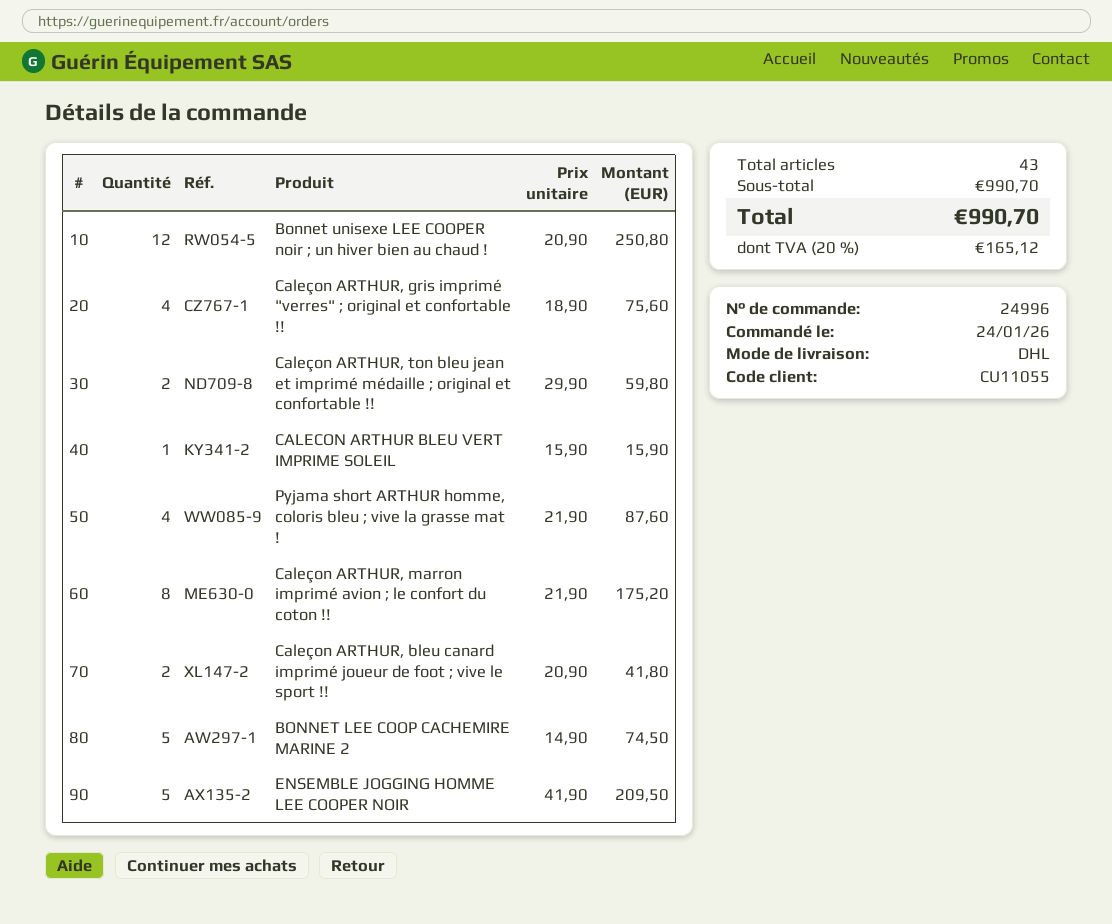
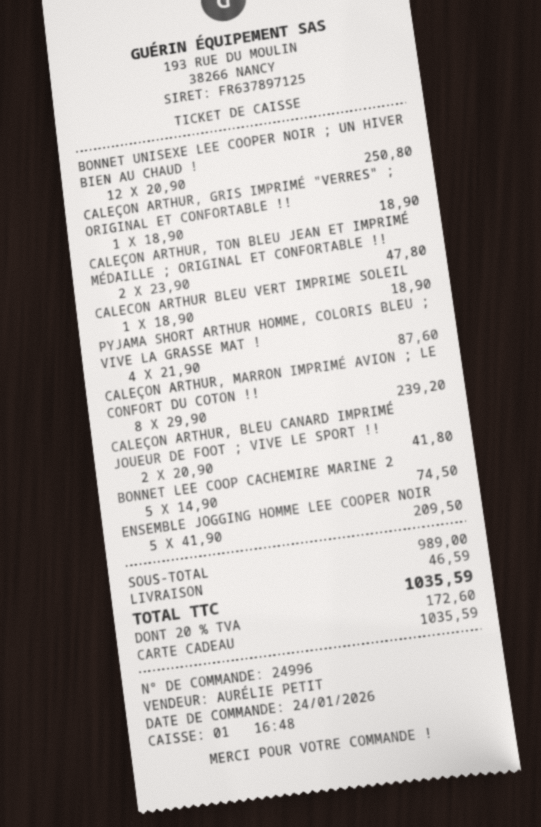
Caleçon ARTHUR, gris imprimé "verres" ; original et confortable !!: 4 x 18.90 = 75.60 -> 1 x 18.90 = 18.90
Caleçon ARTHUR, ton bleu jean et imprimé médaille ; original et confortable !!: 2 x 29.90 = 59.80 -> 2 x 23.90 = 47.80
CALECON ARTHUR BLEU VERT IMPRIME SOLEIL: 1 x 15.90 = 15.90 -> 1 x 18.90 = 18.90
Caleçon ARTHUR, marron imprimé avion ; le confort du coton !!: 8 x 21.90 = 175.20 -> 8 x 29.90 = 239.20
subtotal: 990.70 -> 989.00
shipping: none -> 46.59
tax: 20% = 165.12 -> 20% = 172.60
total: 990.70 -> 1035.59

